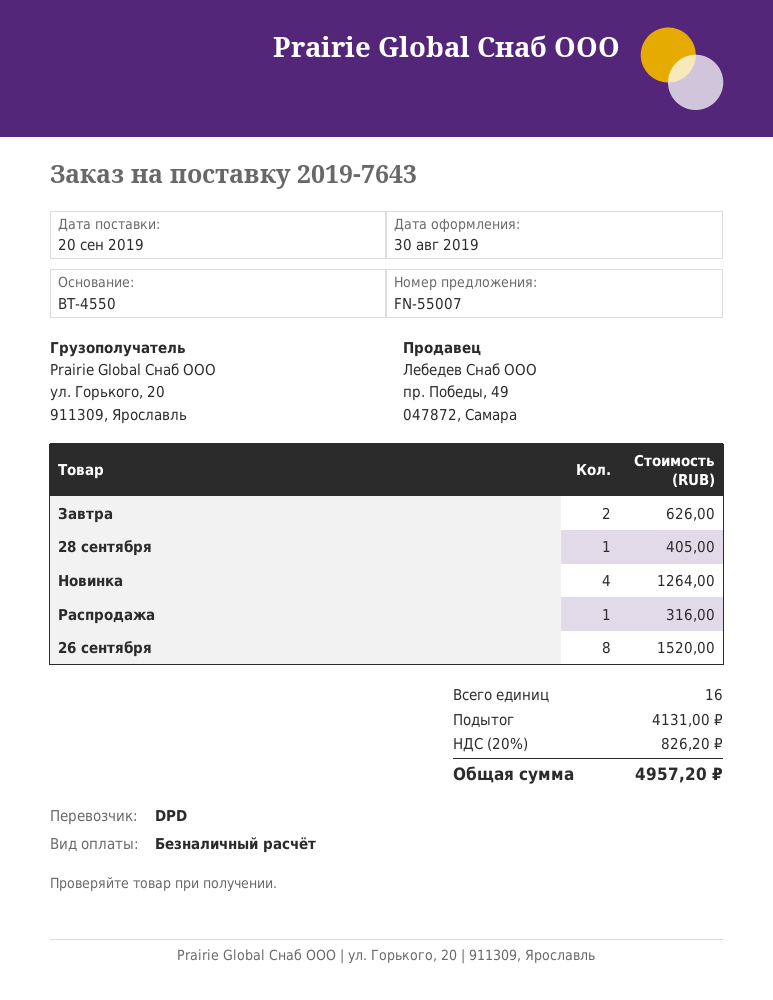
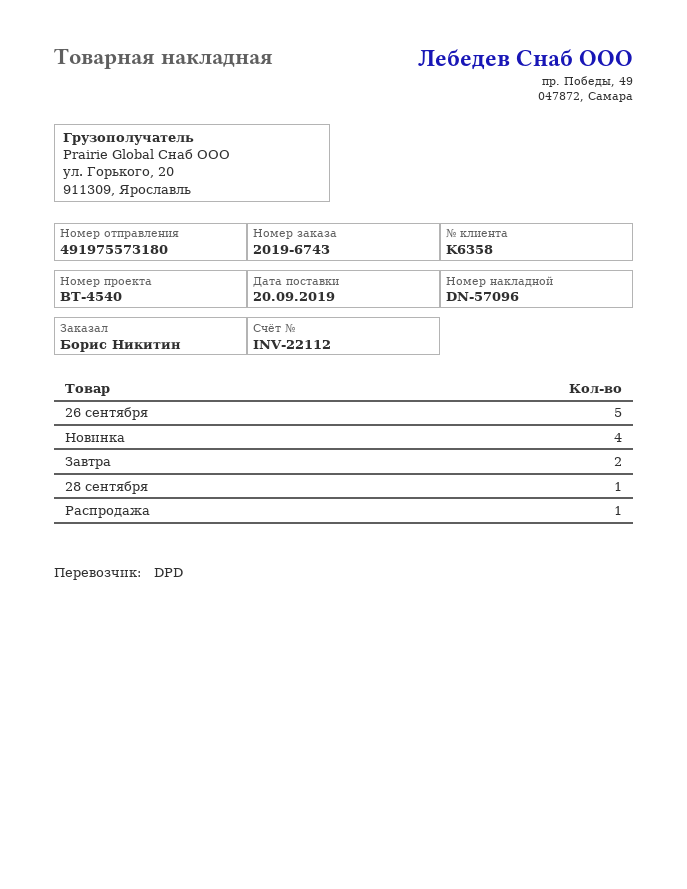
order number: 2019-7643 -> 2019-6743
reference: BT-4550 -> BT-4540
26 сентября: 8 -> 5

